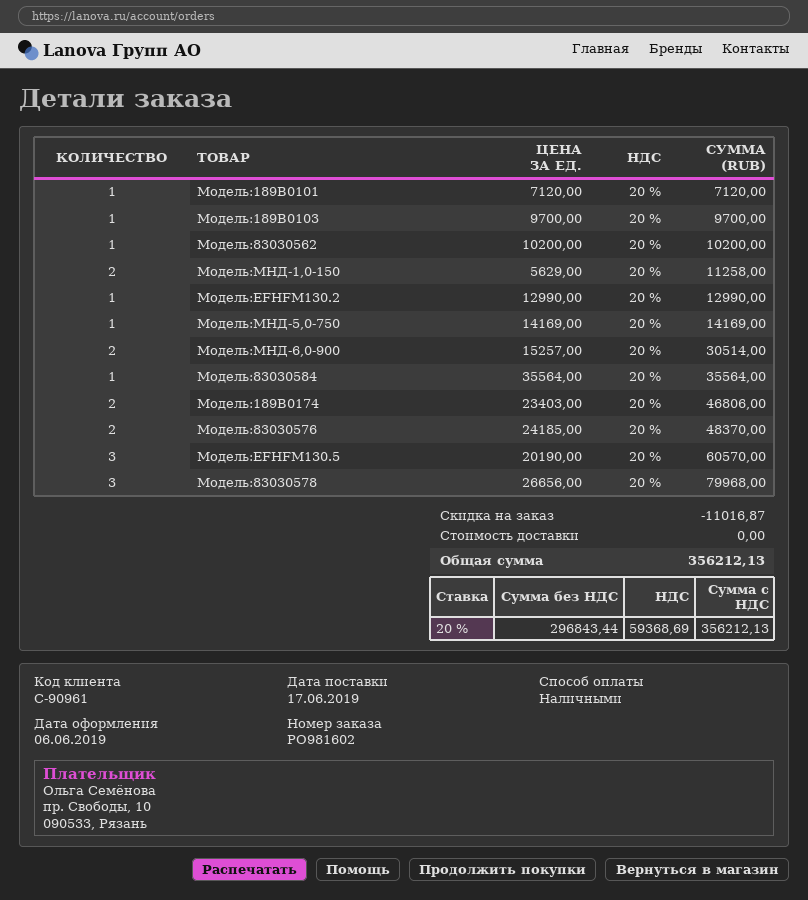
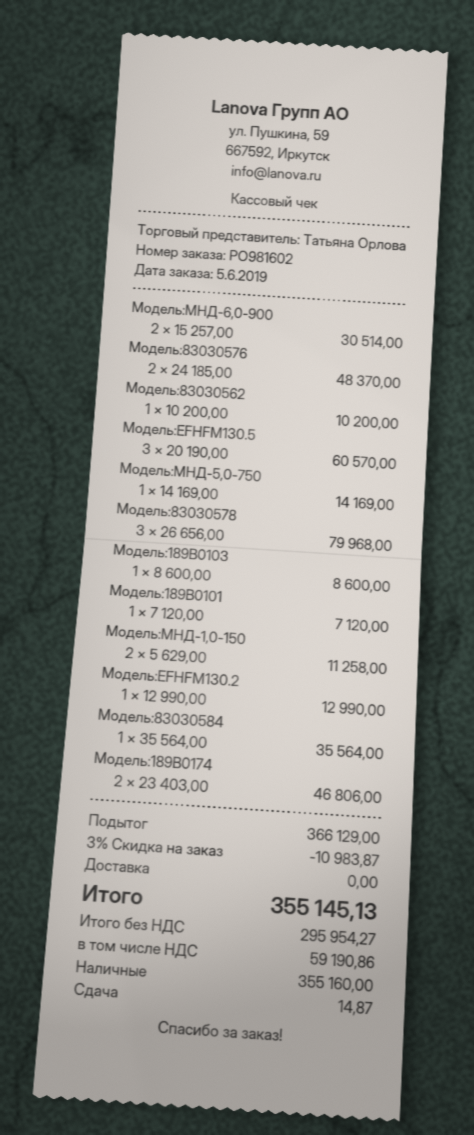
order date: 2019-06-06 -> 2019-06-05
Модель:189B0103: 1 x 9700.00 = 9700.00 -> 1 x 8600.00 = 8600.00
discount: 11016.87 -> 10983.87
net: 296843.44 -> 295954.27
tax: 59368.69 -> 59190.86
total: 356212.13 -> 355145.13

